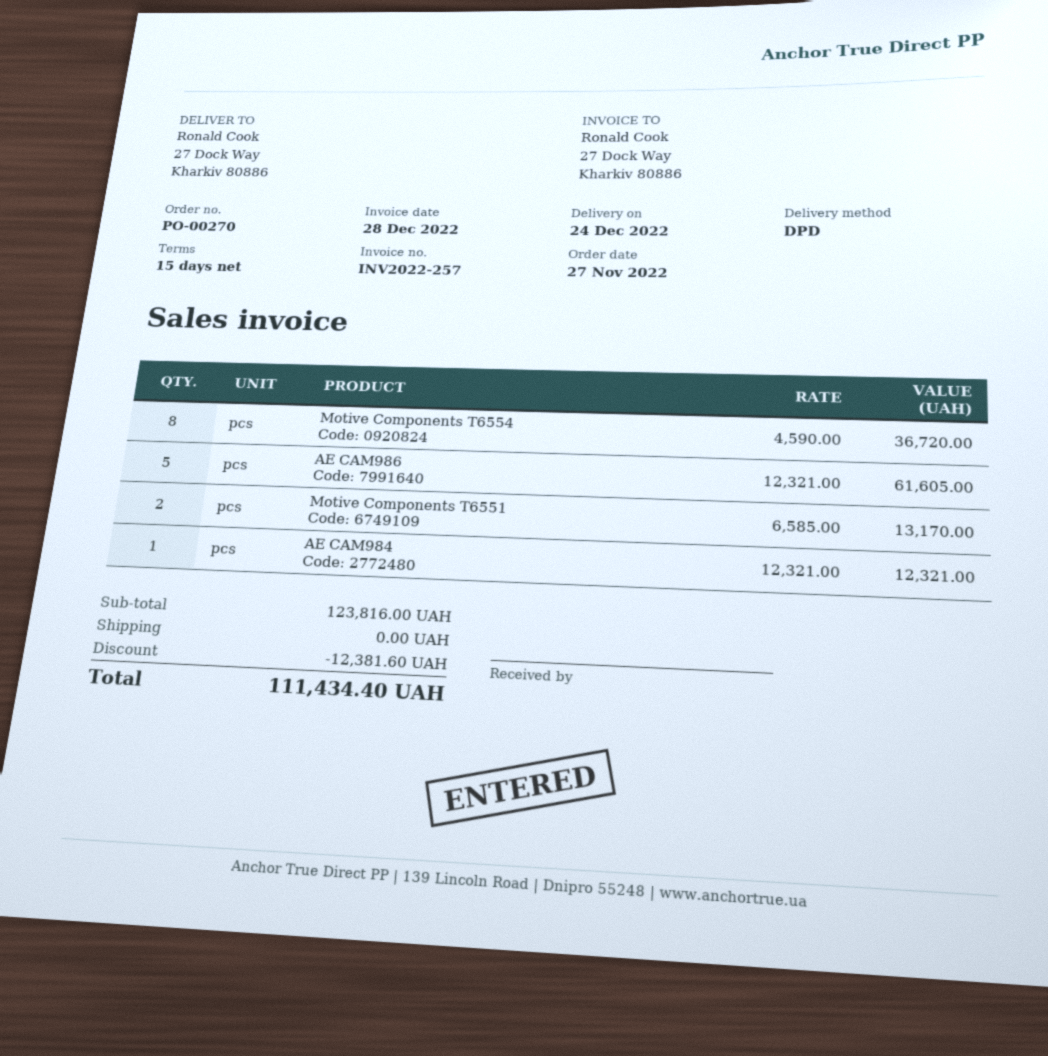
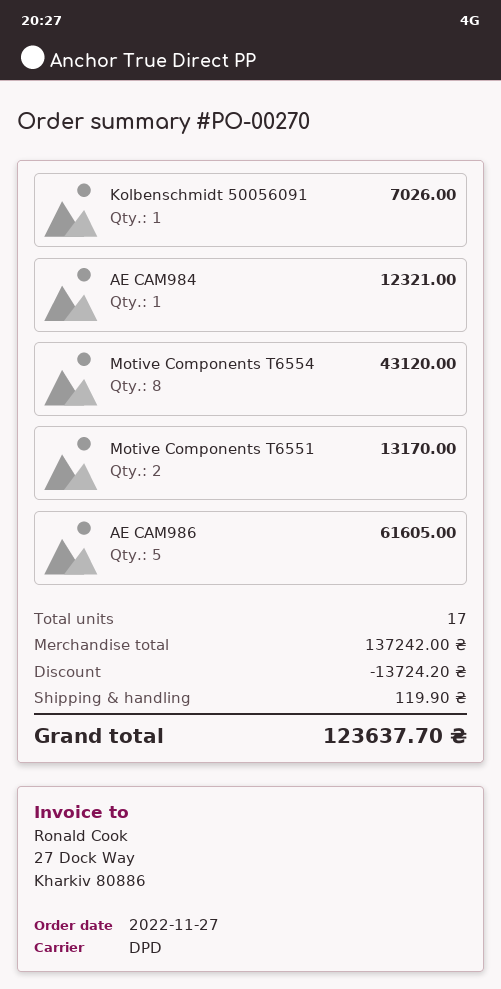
Motive Components T6554: 8 for 36720.00 -> 8 for 43120.00
Kolbenschmidt 50056091: none -> 1 for 7026.00
subtotal: 123816.00 -> 137242.00
discount: 12381.60 -> 13724.20
shipping: 0.00 -> 119.90
total: 111434.40 -> 123637.70

